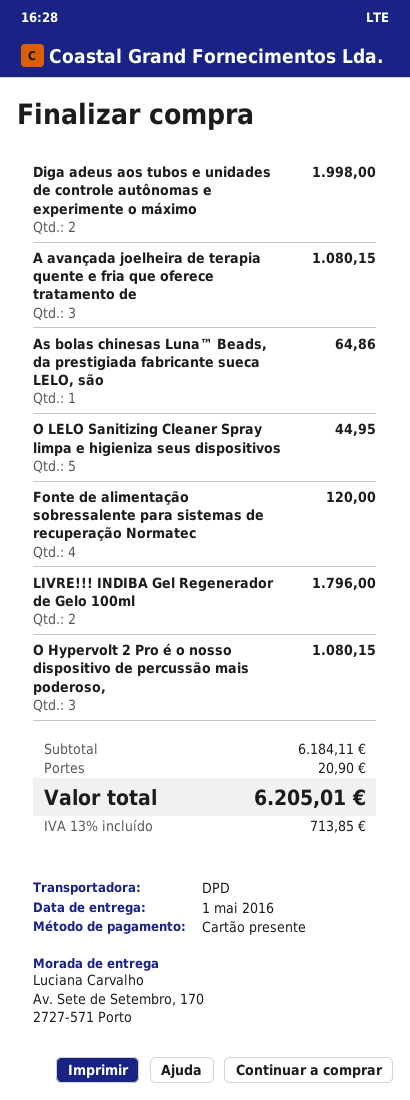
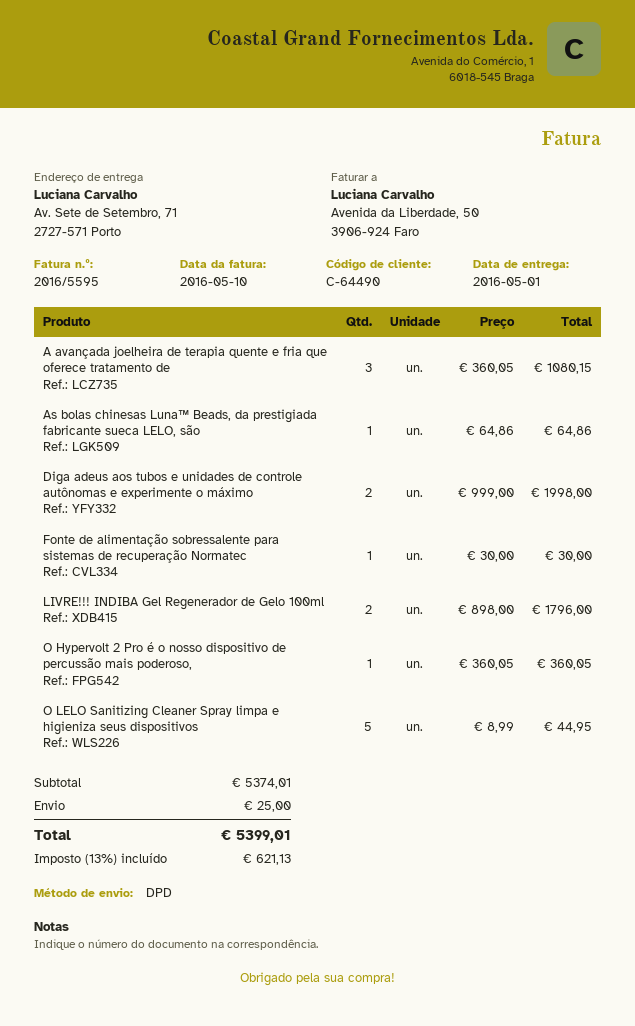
ship to: Av. Sete de Setembro, 170, 2727-571 Porto -> Av. Sete de Setembro, 71, 2727-571 Porto
Fonte de alimentação sobressalente para sistemas de recuperação Normatec: 4 for 120.00 -> 1 for 30.00
O Hypervolt 2 Pro é o nosso dispositivo de percussão mais poderoso,: 3 for 1080.15 -> 1 for 360.05
subtotal: 6184.11 -> 5374.01
shipping: 20.90 -> 25.00
tax: 13% = 713.85 -> 13% = 621.13
total: 6205.01 -> 5399.01

